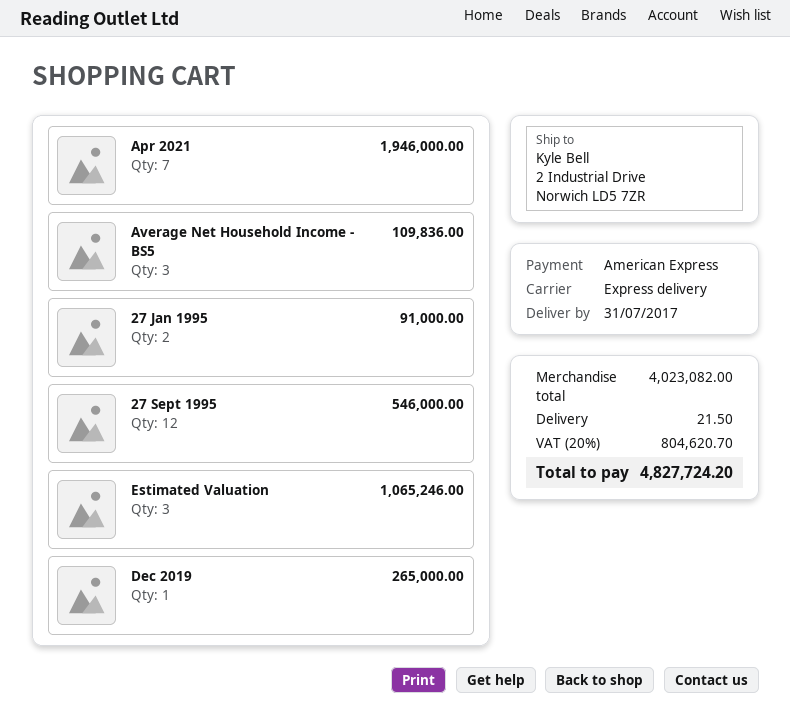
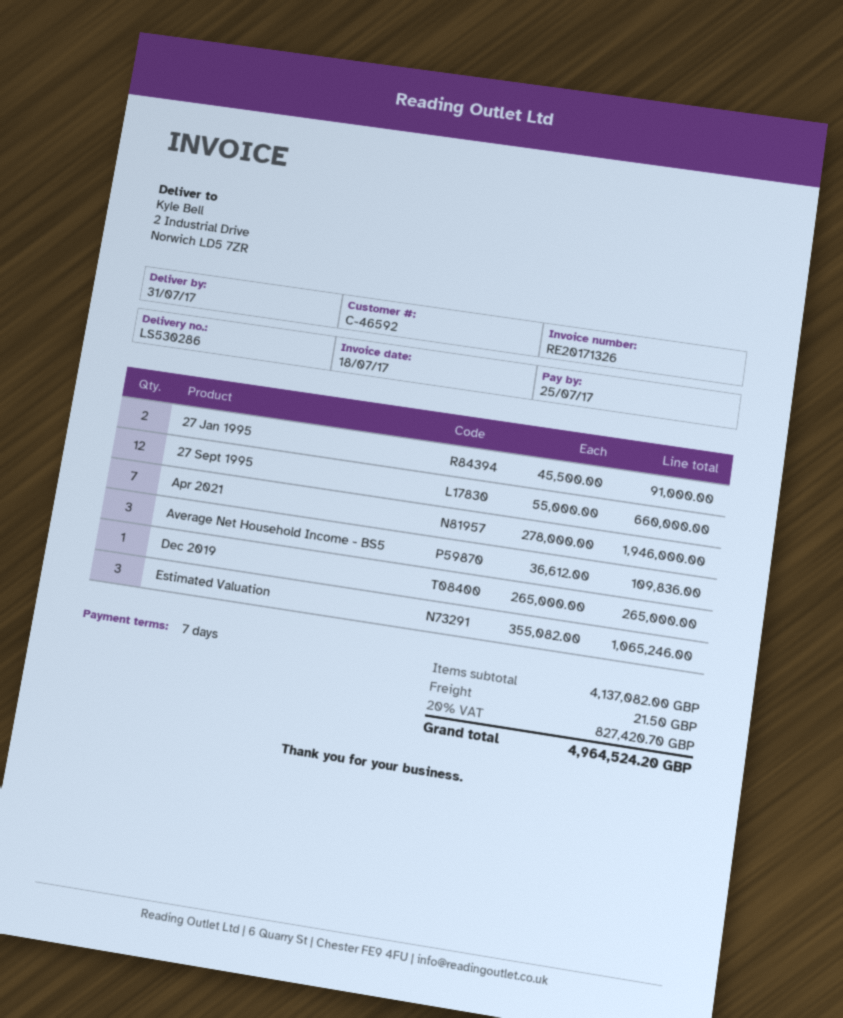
27 Sept 1995: 12 for 546000.00 -> 12 for 660000.00
subtotal: 4023082.00 -> 4137082.00
tax: 20% = 804620.70 -> 20% = 827420.70
total: 4827724.20 -> 4964524.20

